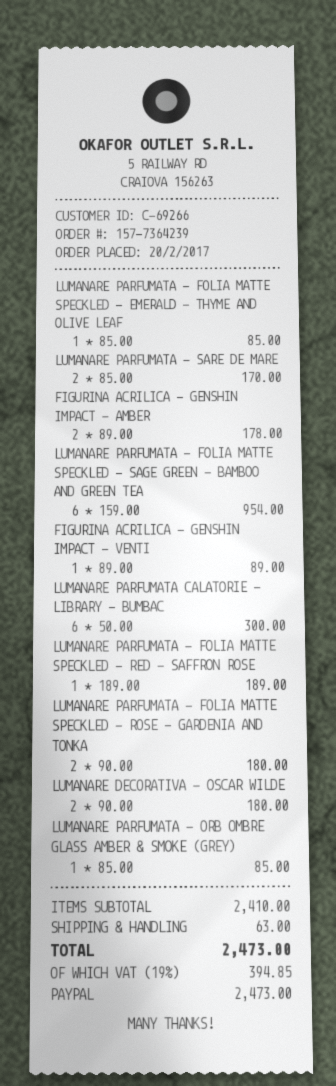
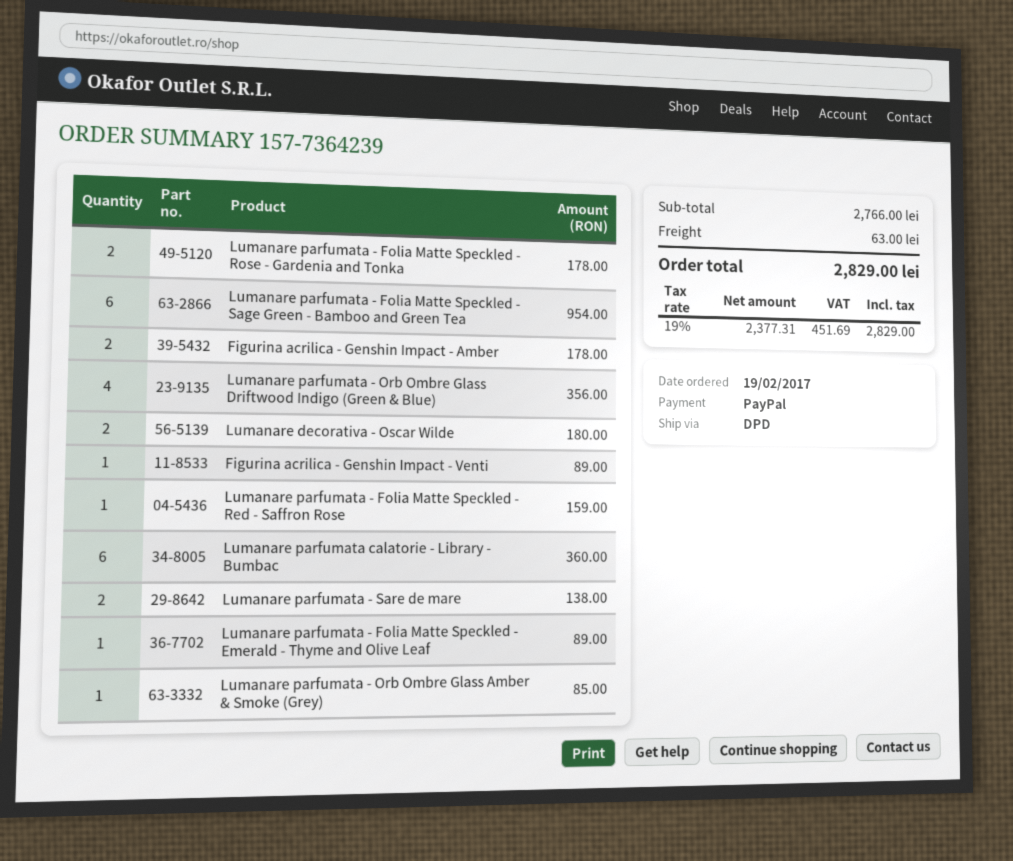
order date: 2017-02-20 -> 2017-02-19
LUMANARE PARFUMATA - FOLIA MATTE SPECKLED - EMERALD - THYME AND OLIVE LEAF: 1 for 85.00 -> 1 for 89.00
LUMANARE PARFUMATA - SARE DE MARE: 2 for 170.00 -> 2 for 138.00
LUMANARE PARFUMATA CALATORIE - LIBRARY - BUMBAC: 6 for 300.00 -> 6 for 360.00
LUMANARE PARFUMATA - FOLIA MATTE SPECKLED - RED - SAFFRON ROSE: 1 for 189.00 -> 1 for 159.00
LUMANARE PARFUMATA - FOLIA MATTE SPECKLED - ROSE - GARDENIA AND TONKA: 2 for 180.00 -> 2 for 178.00
Lumanare parfumata - Orb Ombre Glass Driftwood Indigo (Green & Blue): none -> 4 for 356.00
subtotal: 2410.00 -> 2766.00
tax: 19% = 394.85 -> 19% = 451.69
total: 2473.00 -> 2829.00

